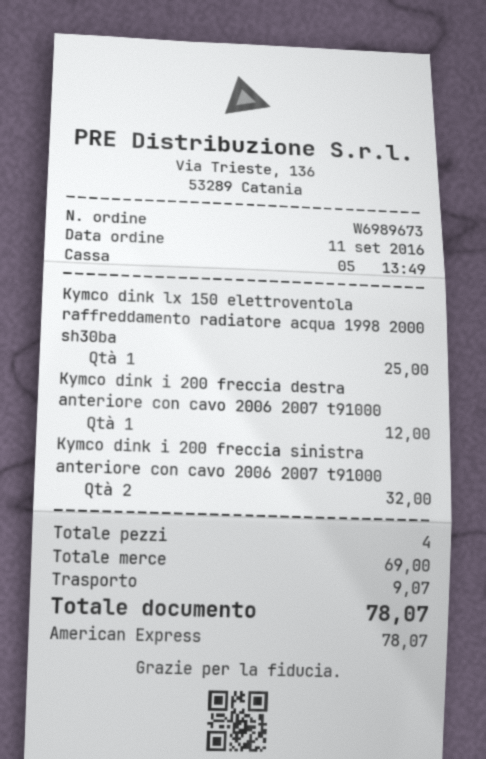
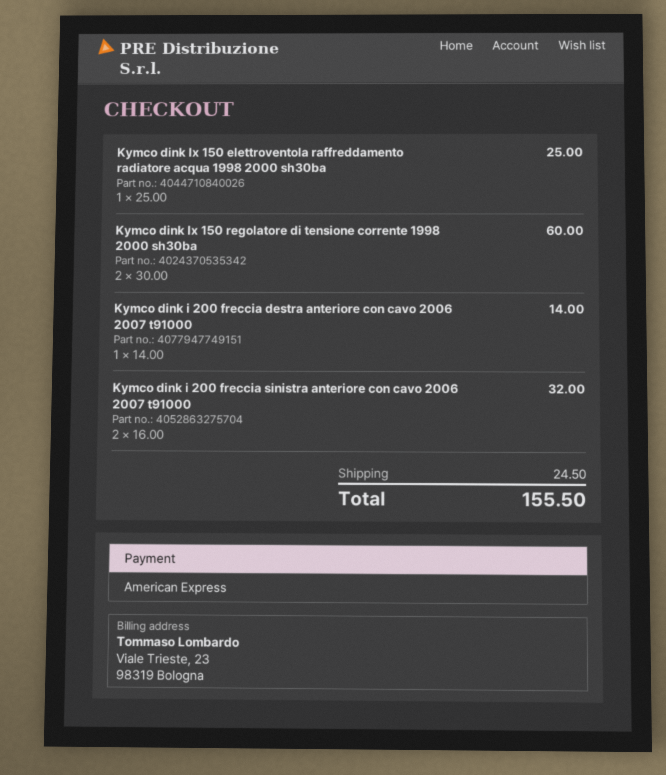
Kymco dink i 200 freccia destra anteriore con cavo 2006 2007 t91000: 1 for 12.00 -> 1 for 14.00
Kymco dink lx 150 regolatore di tensione corrente 1998 2000 sh30ba: none -> 2 for 60.00
shipping: 9.07 -> 24.50
total: 78.07 -> 155.50

